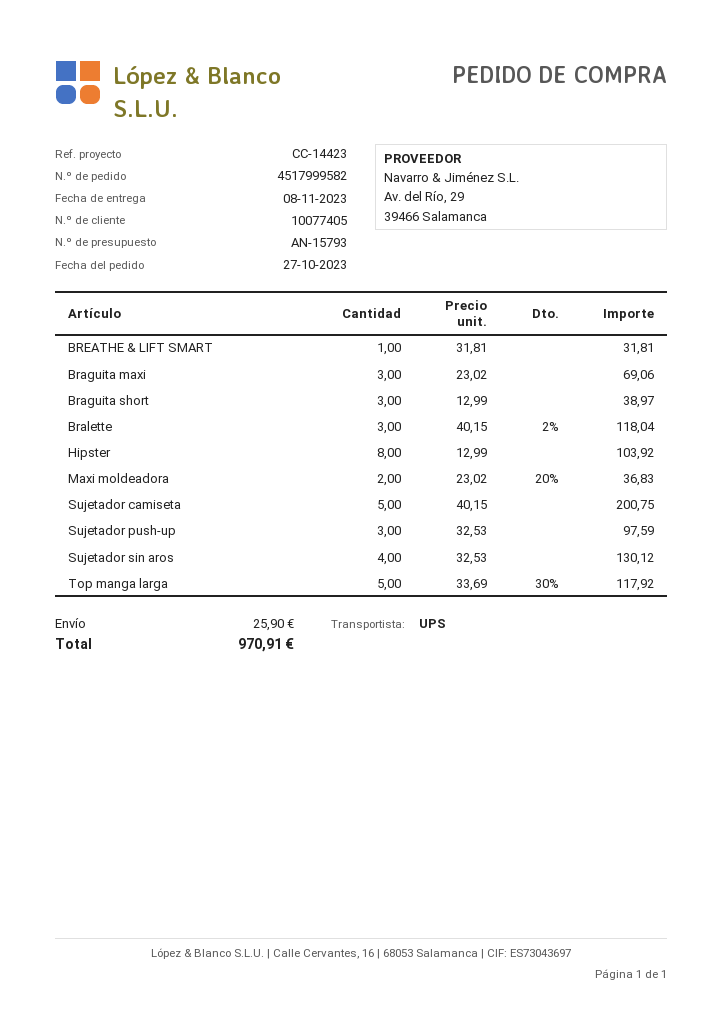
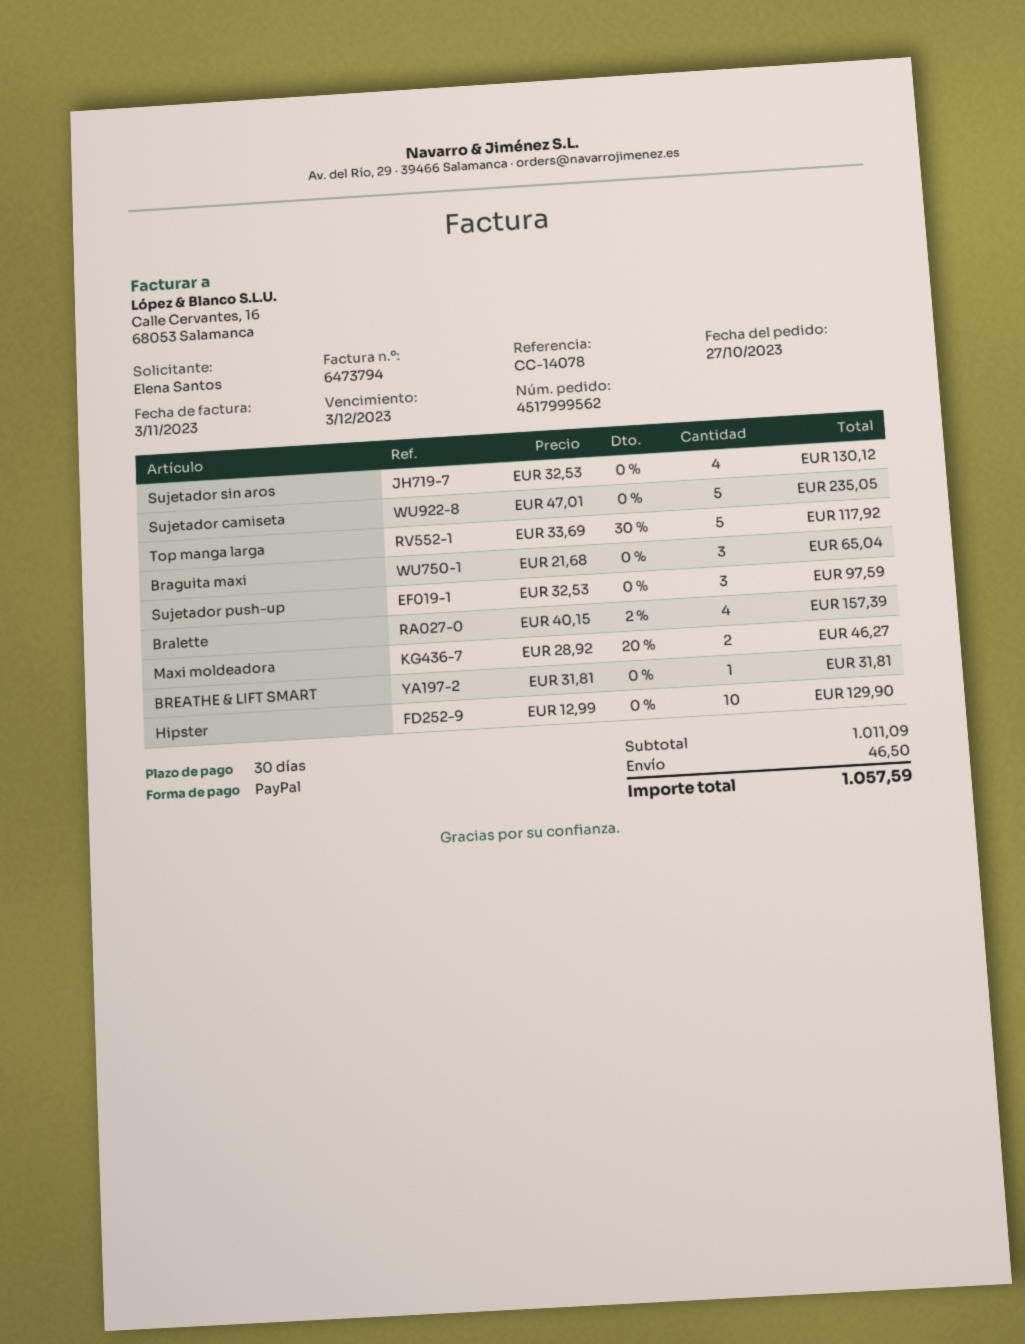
order number: 4517999582 -> 4517999562
reference: CC-14423 -> CC-14078
Braguita maxi: 3 x 23.02 = 69.06 -> 3 x 21.68 = 65.04
Braguita short: 3 x 12.99 = 38.97 -> none
Bralette: 3 x 40.15 - 2% = 118.04 -> 4 x 40.15 - 2% = 157.39
Hipster: 8 x 12.99 = 103.92 -> 10 x 12.99 = 129.90
Maxi moldeadora: 2 x 23.02 - 20% = 36.83 -> 2 x 28.92 - 20% = 46.27
Sujetador camiseta: 5 x 40.15 = 200.75 -> 5 x 47.01 = 235.05
shipping: 25.90 -> 46.50
total: 970.91 -> 1057.59

